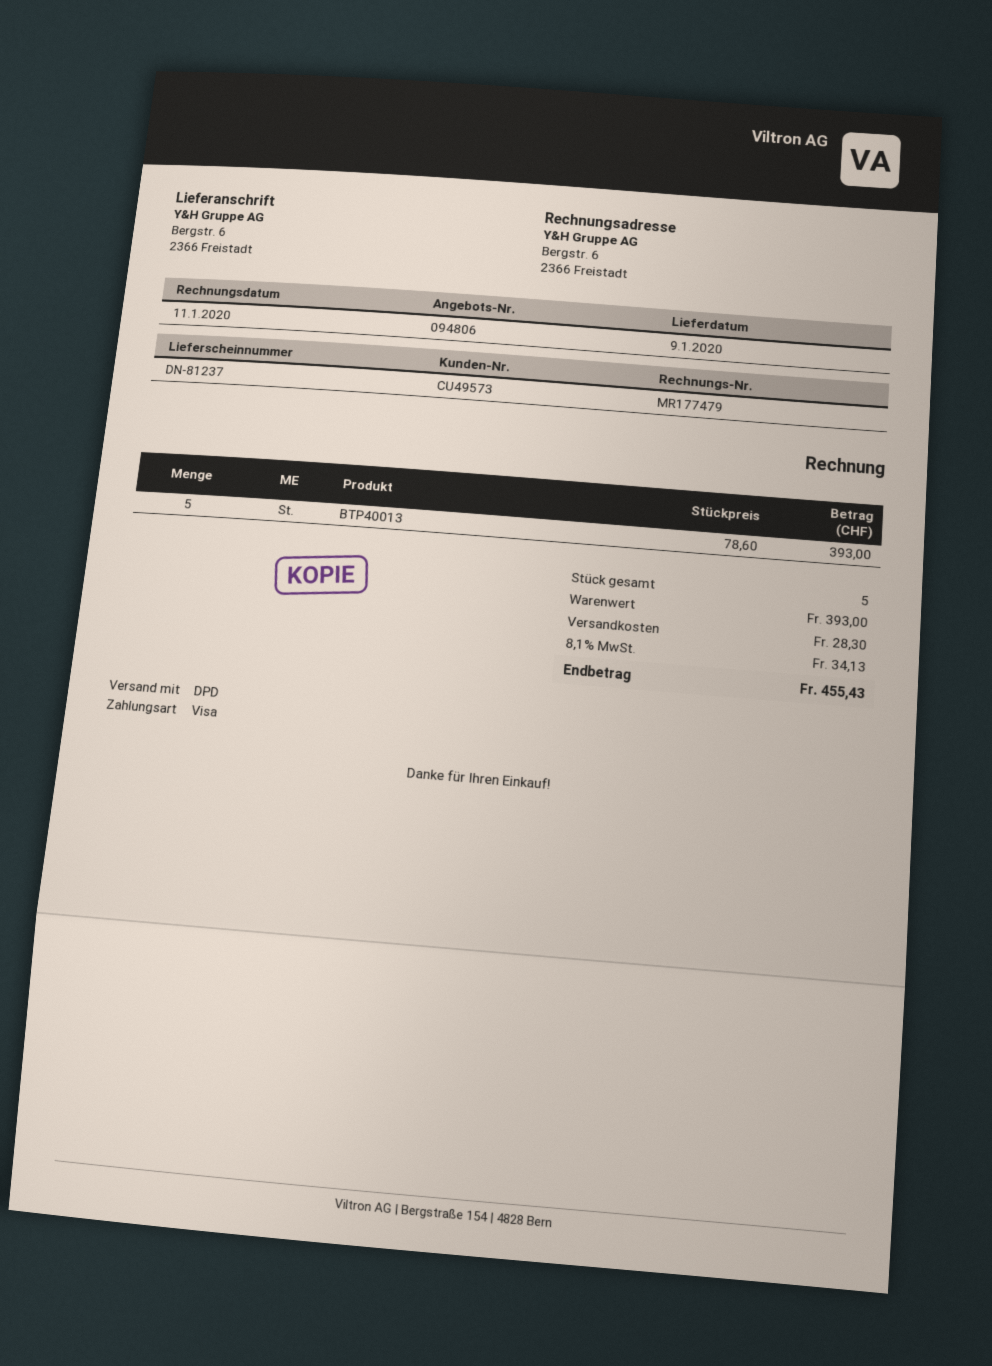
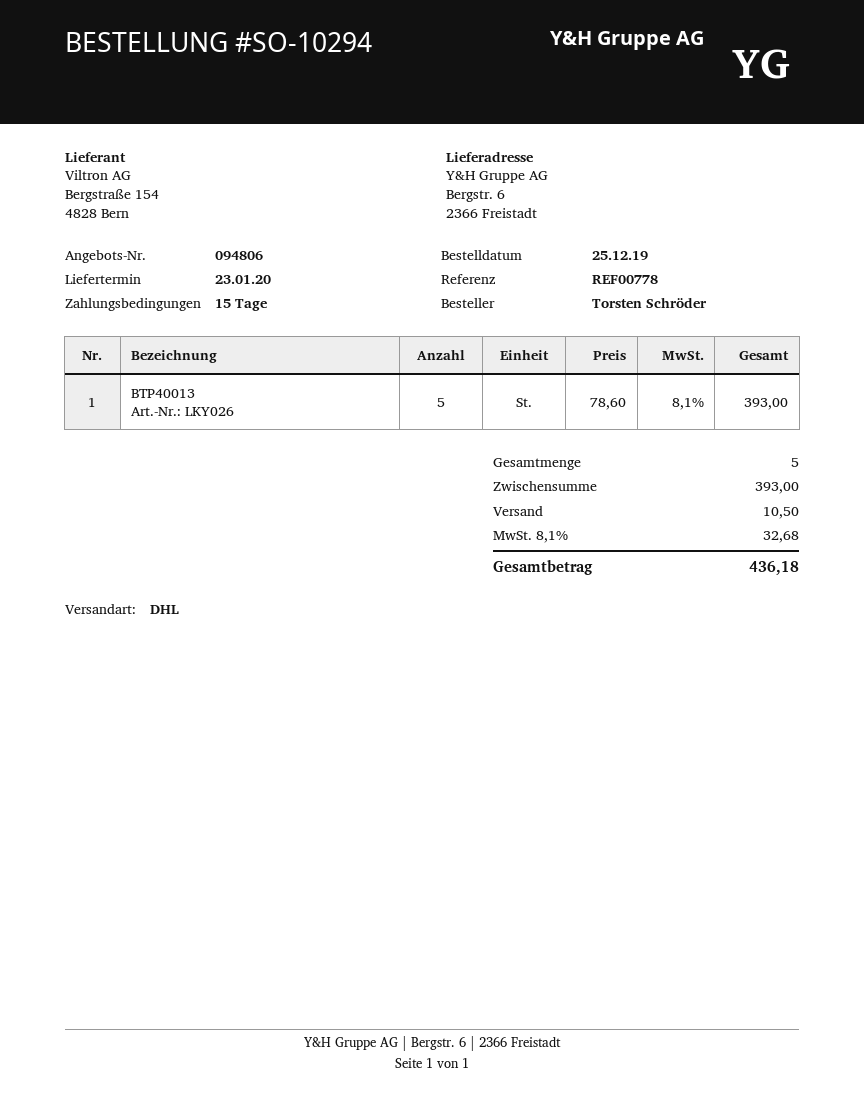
delivery date: 2020-01-09 -> 2020-01-23
shipping method: DPD -> DHL
shipping: 28.30 -> 10.50
tax: 8.1% = 34.13 -> 8.1% = 32.68
total: 455.43 -> 436.18

